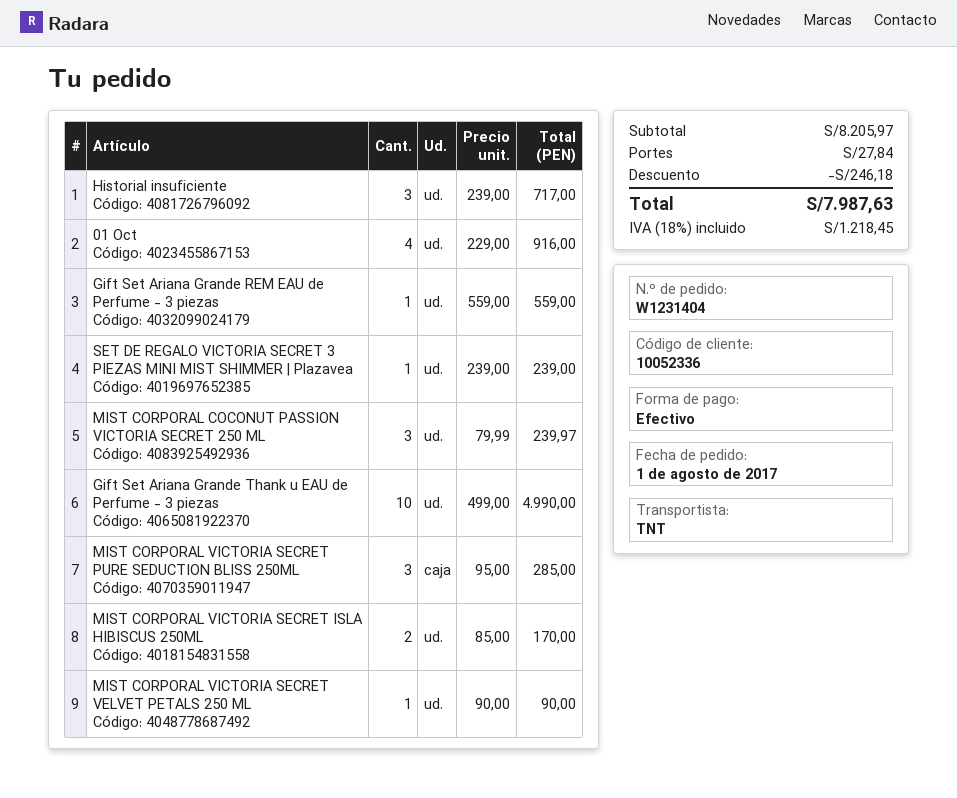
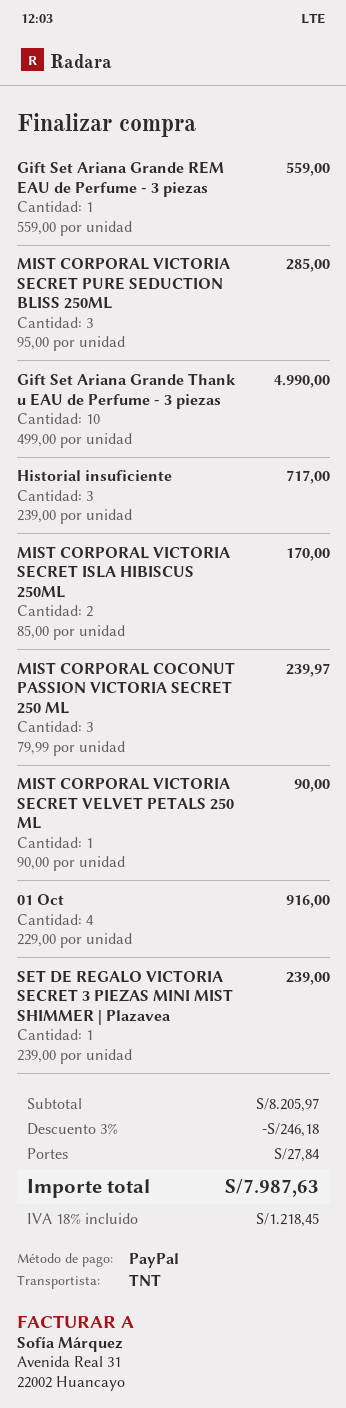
payment method: cash -> PayPal

